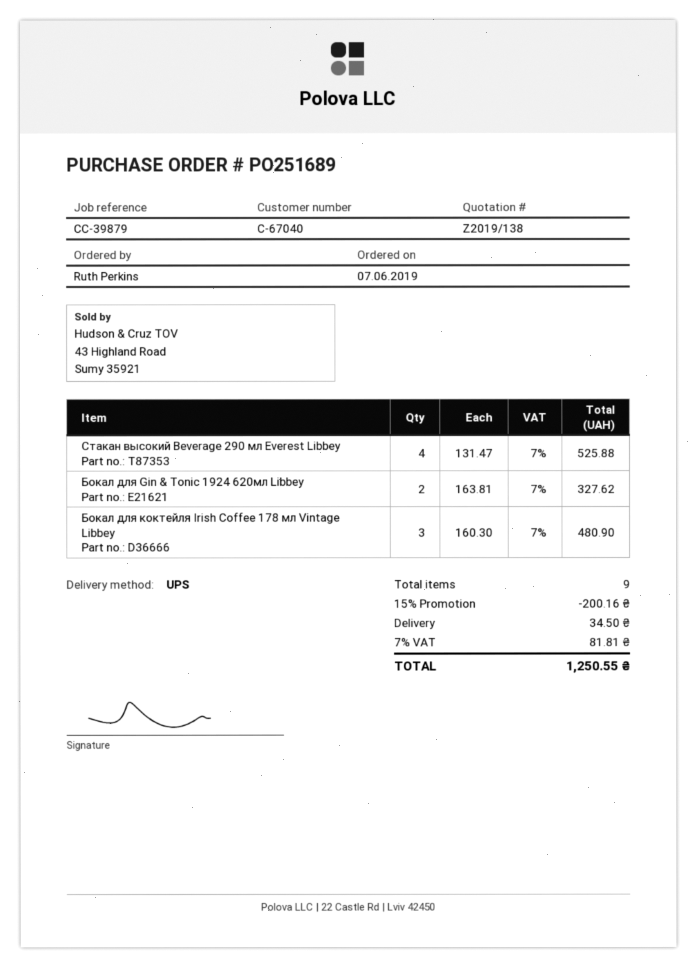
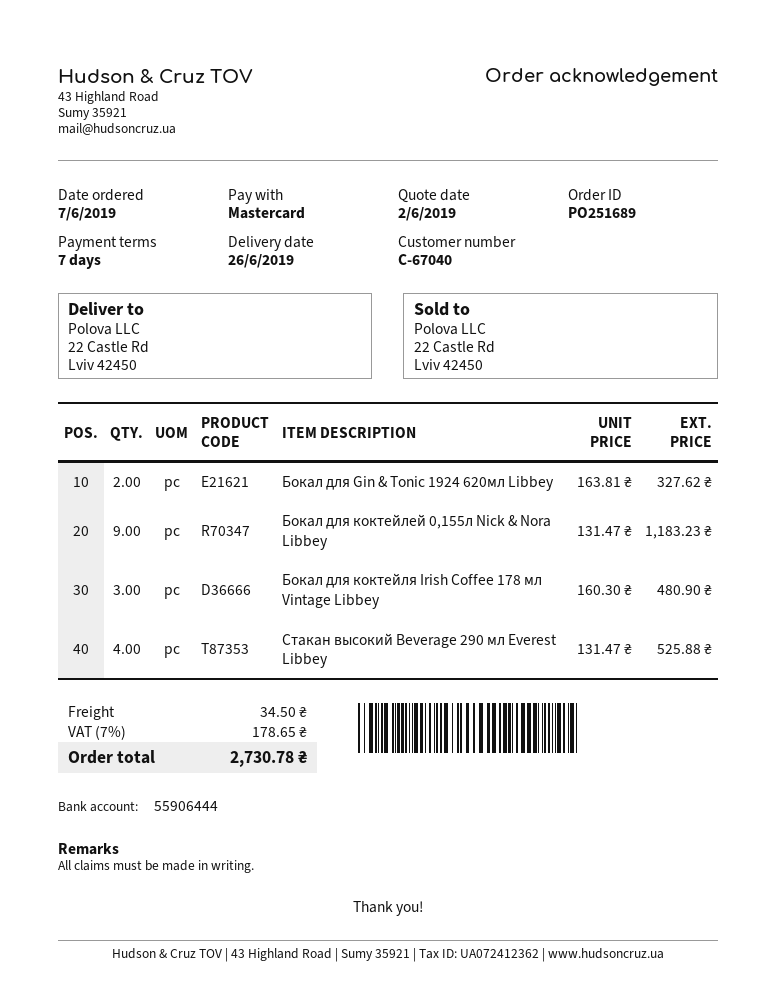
Бокал для коктейлей 0,155л Nick & Nora Libbey: none -> 9 x 131.47 = 1183.23
discount: 15% = 200.16 -> none
tax: 7% = 81.81 -> 7% = 178.65
total: 1250.55 -> 2730.78

